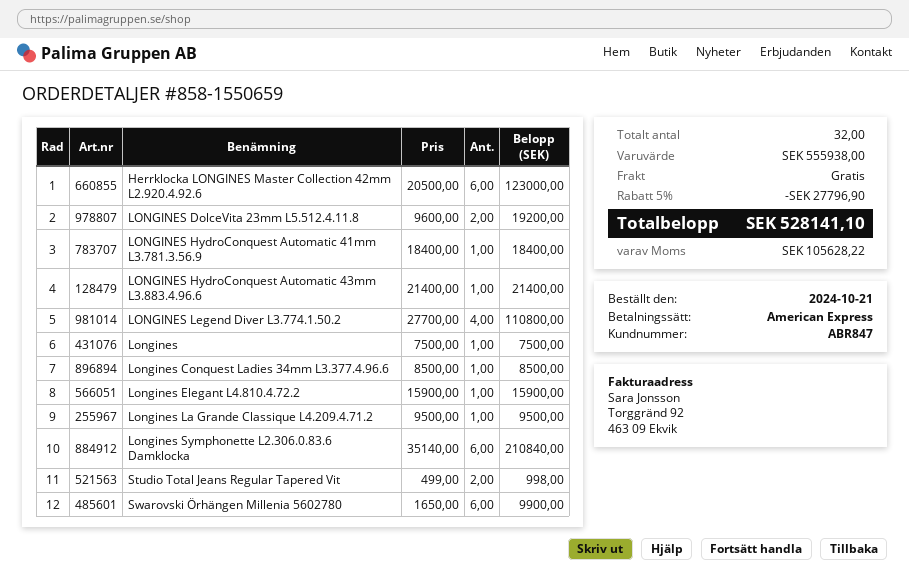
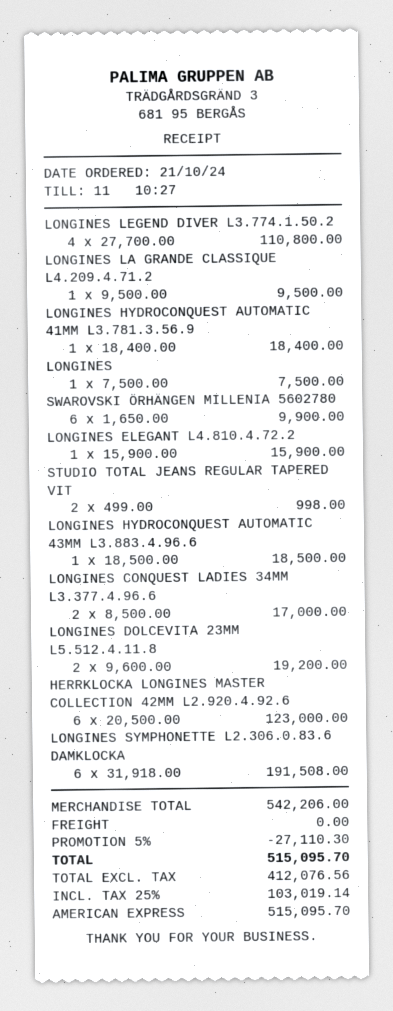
LONGINES HydroConquest Automatic 43mm L3.883.4.96.6: 1 x 21400.00 = 21400.00 -> 1 x 18500.00 = 18500.00
Longines Conquest Ladies 34mm L3.377.4.96.6: 1 x 8500.00 = 8500.00 -> 2 x 8500.00 = 17000.00
Longines Symphonette L2.306.0.83.6 Damklocka: 6 x 35140.00 = 210840.00 -> 6 x 31918.00 = 191508.00
subtotal: 555938.00 -> 542206.00
discount: 5% = 27796.90 -> 5% = 27110.30
tax: 105628.22 -> 103019.14
total: 528141.10 -> 515095.70

